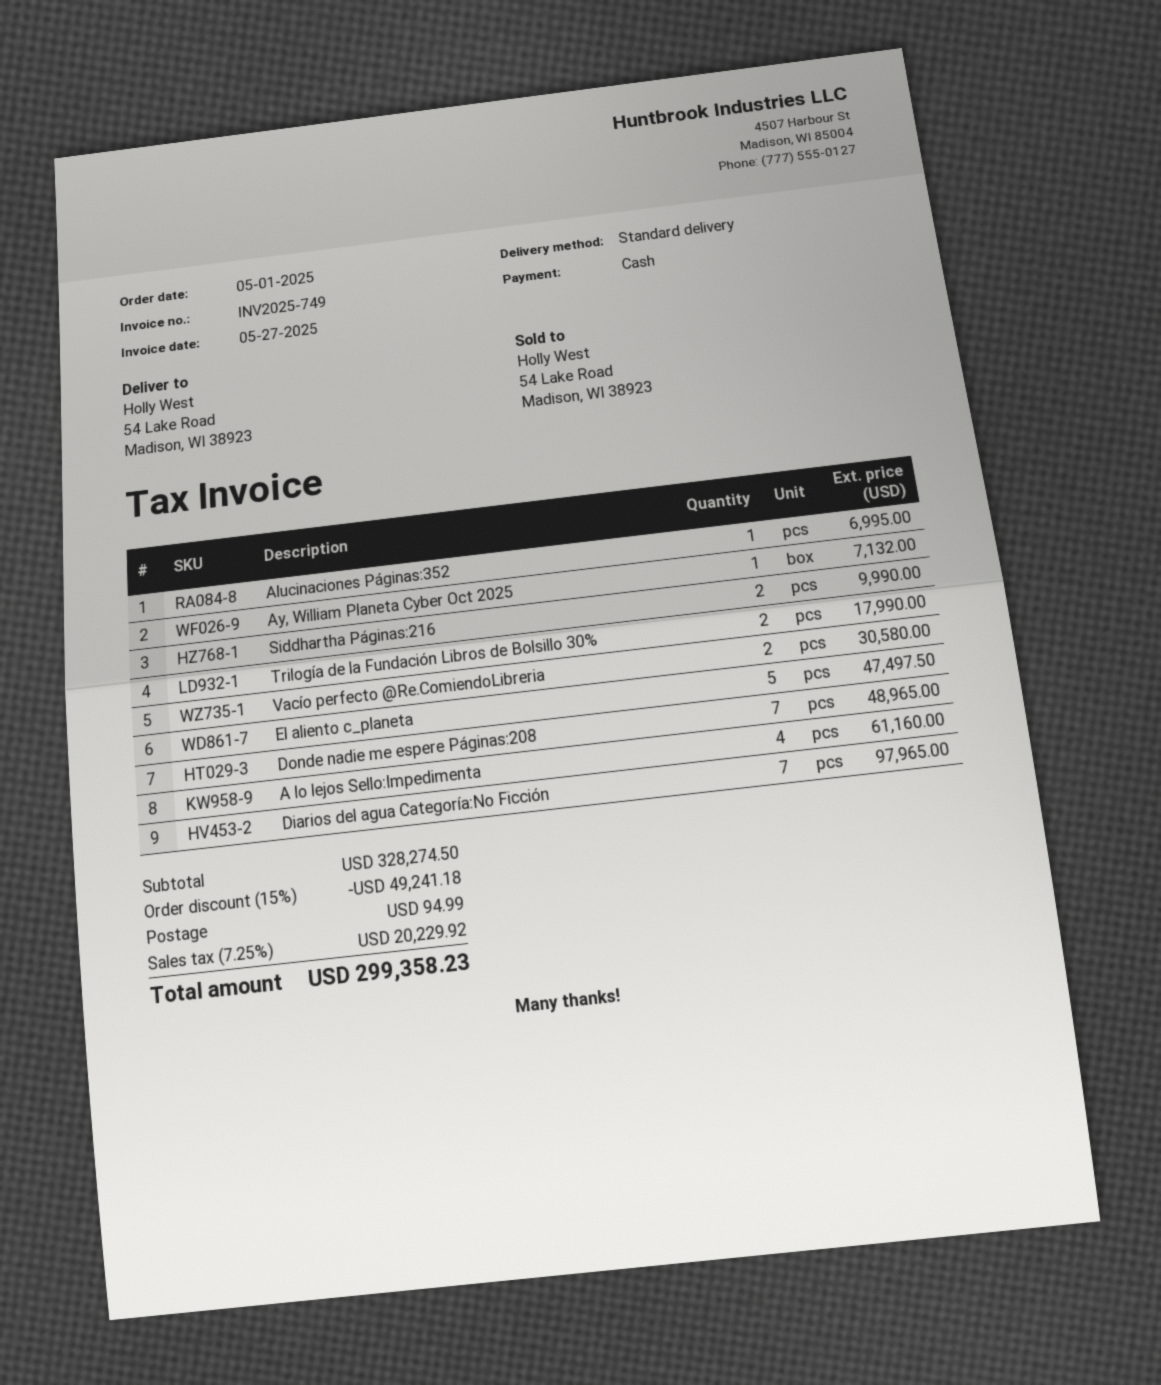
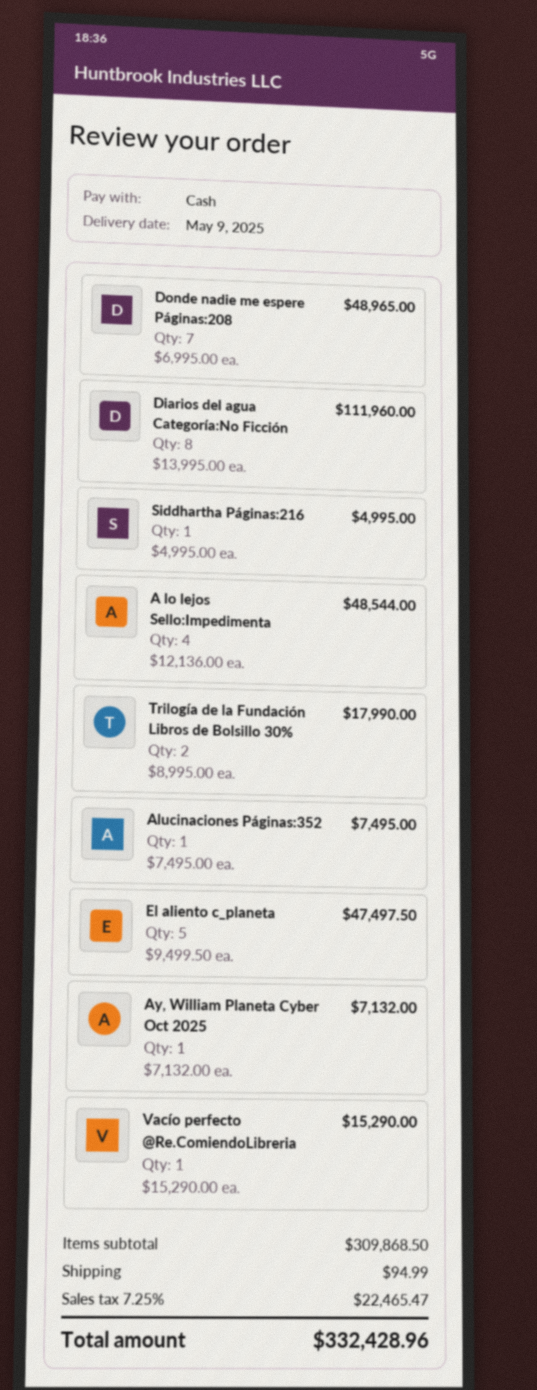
Alucinaciones Páginas:352: 1 for 6995.00 -> 1 for 7495.00
Siddhartha Páginas:216: 2 for 9990.00 -> 1 for 4995.00
Vacío perfecto @Re.ComiendoLibreria: 2 for 30580.00 -> 1 for 15290.00
A lo lejos Sello:Impedimenta: 4 for 61160.00 -> 4 for 48544.00
Diarios del agua Categoría:No Ficción: 7 for 97965.00 -> 8 for 111960.00
subtotal: 328274.50 -> 309868.50
discount: 15% = 49241.18 -> none
tax: 7.25% = 20229.92 -> 7.25% = 22465.47
total: 299358.23 -> 332428.96

